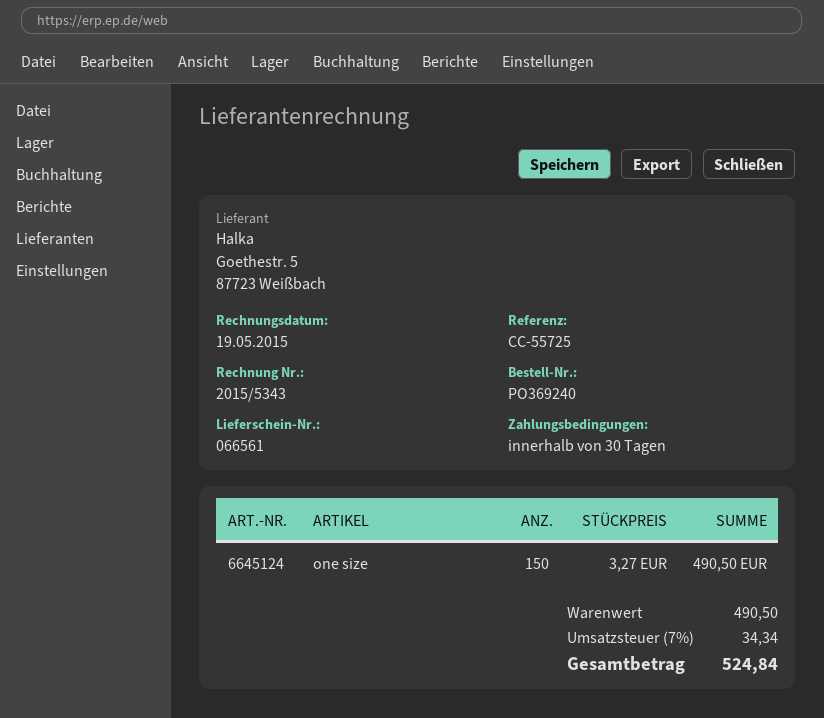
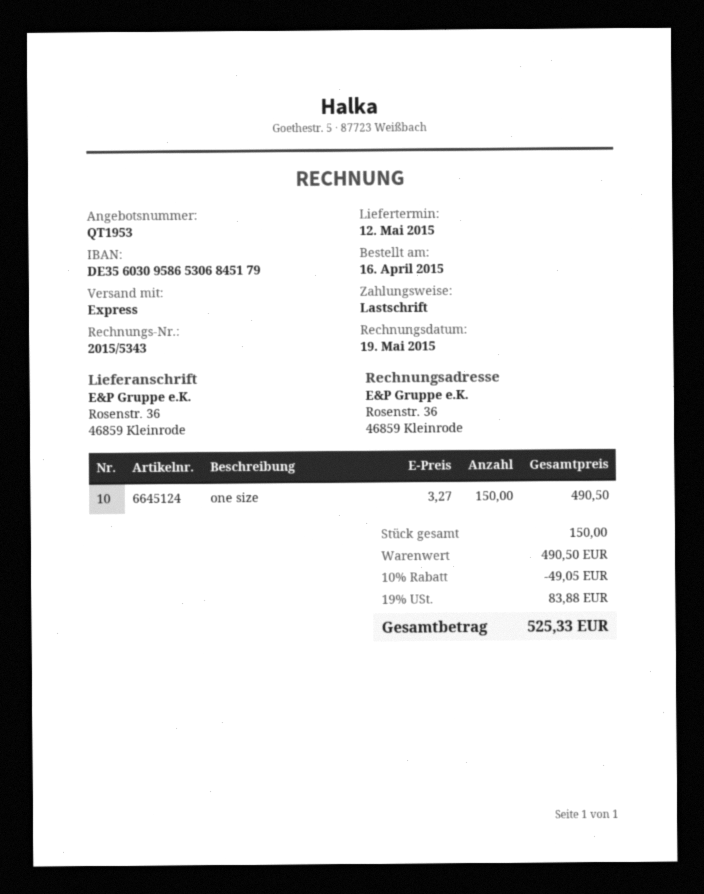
discount: none -> 10% = 49.05
tax: 7% = 34.34 -> 19% = 83.88
total: 524.84 -> 525.33

